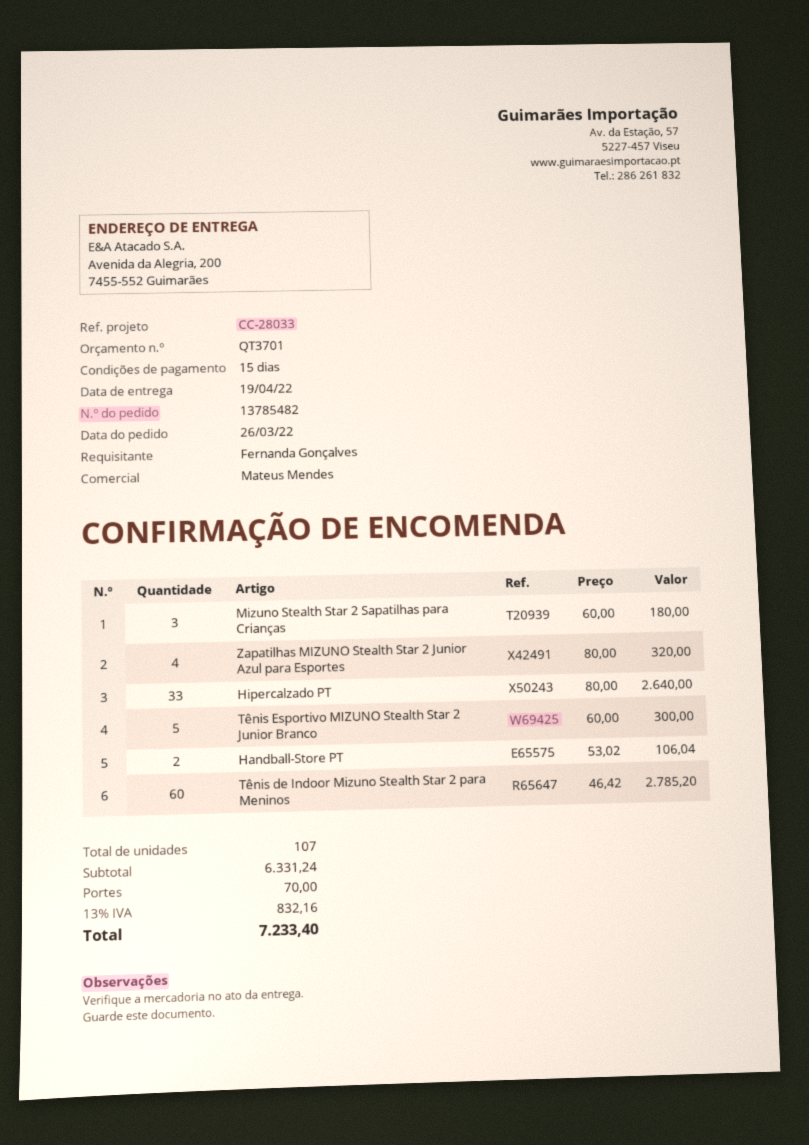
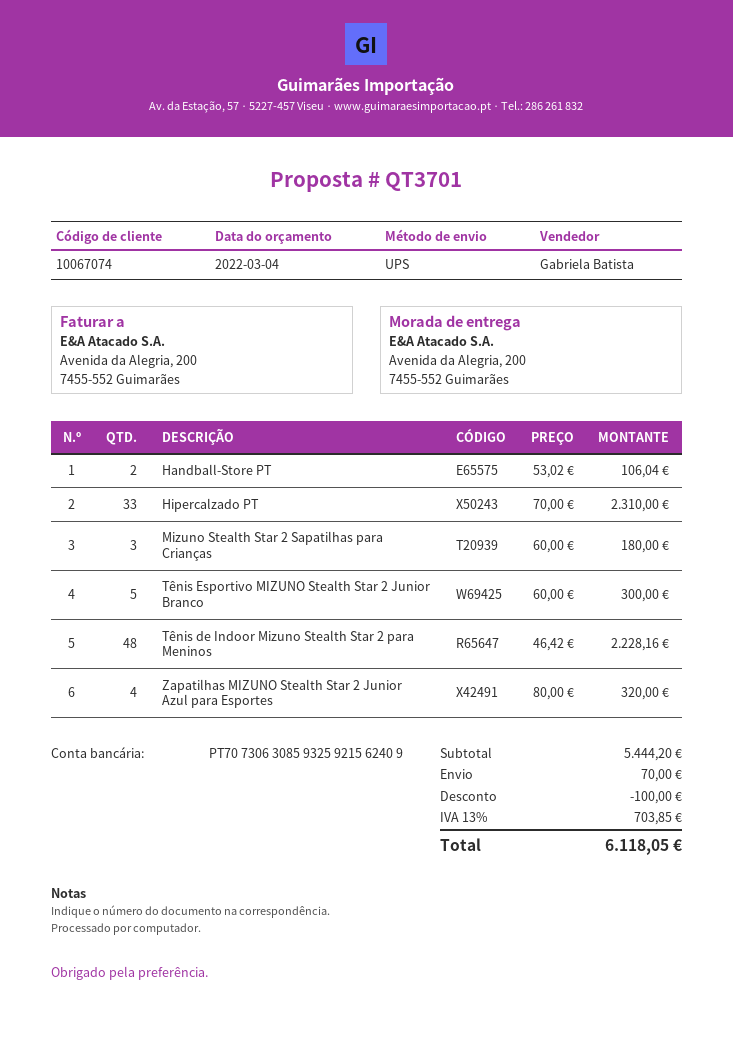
sales rep: Mateus Mendes -> Gabriela Batista
Hipercalzado PT: 33 x 80.00 = 2640.00 -> 33 x 70.00 = 2310.00
Tênis de Indoor Mizuno Stealth Star 2 para Meninos: 60 x 46.42 = 2785.20 -> 48 x 46.42 = 2228.16
subtotal: 6331.24 -> 5444.20
discount: none -> 100.00
tax: 13% = 832.16 -> 13% = 703.85
total: 7233.40 -> 6118.05

